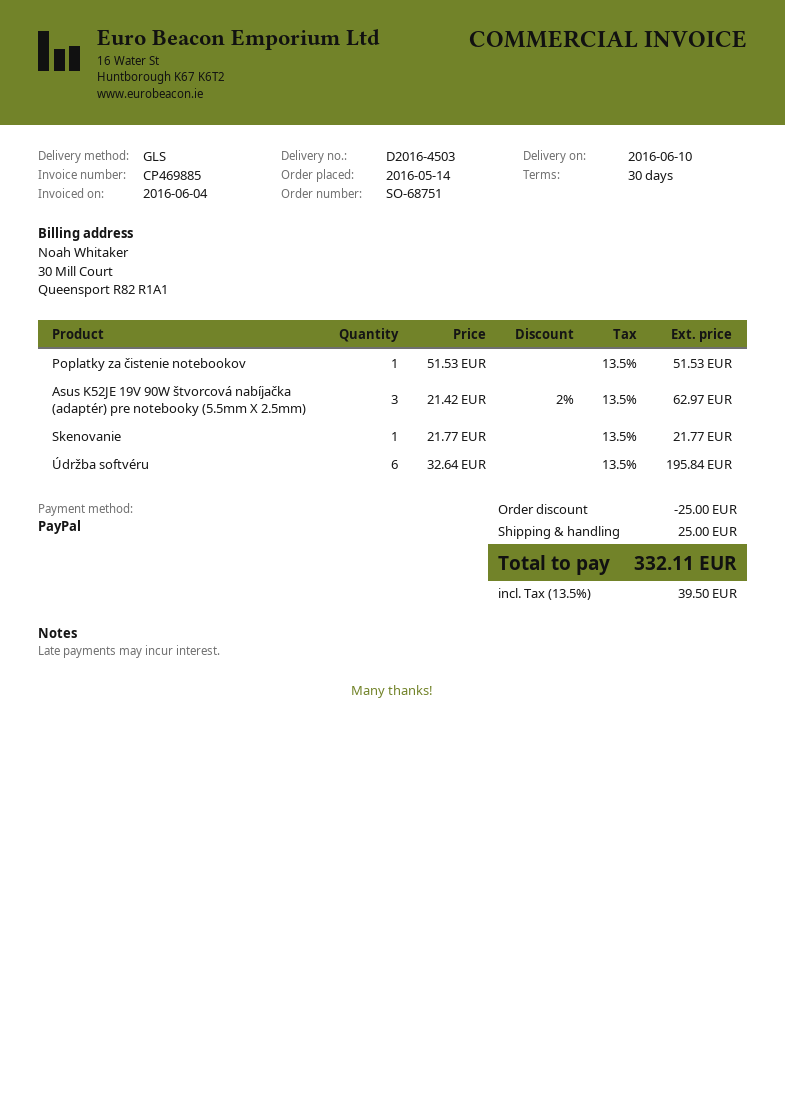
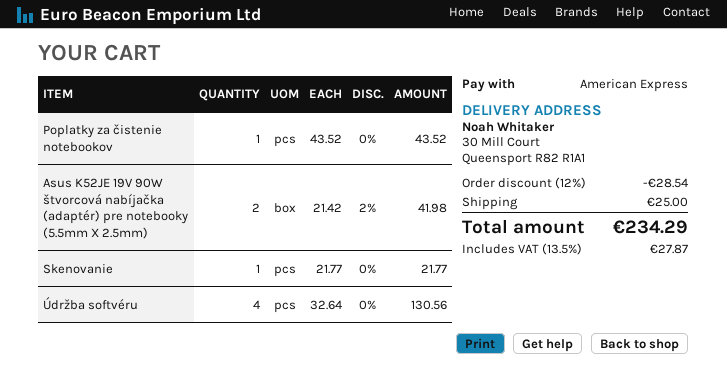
payment method: PayPal -> American Express
Poplatky za čistenie notebookov: 1 x 51.53 = 51.53 -> 1 x 43.52 = 43.52
Asus K52JE 19V 90W štvorcová nabíjačka (adaptér) pre notebooky (5.5mm X 2.5mm): 3 x 21.42 - 2% = 62.97 -> 2 x 21.42 - 2% = 41.98
Údržba softvéru: 6 x 32.64 = 195.84 -> 4 x 32.64 = 130.56
discount: 25.00 -> 28.54
tax: 13.5% = 39.50 -> 13.5% = 27.87
total: 332.11 -> 234.29

